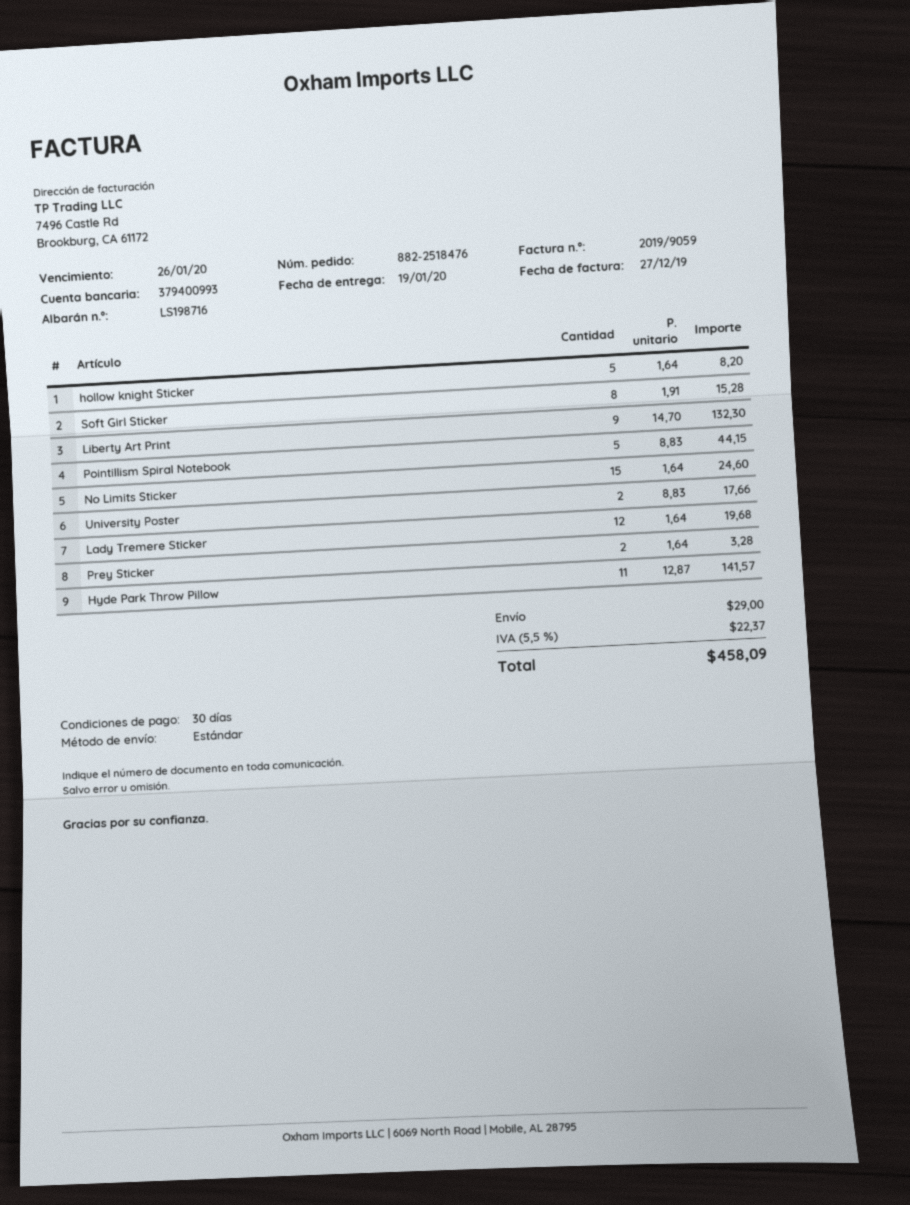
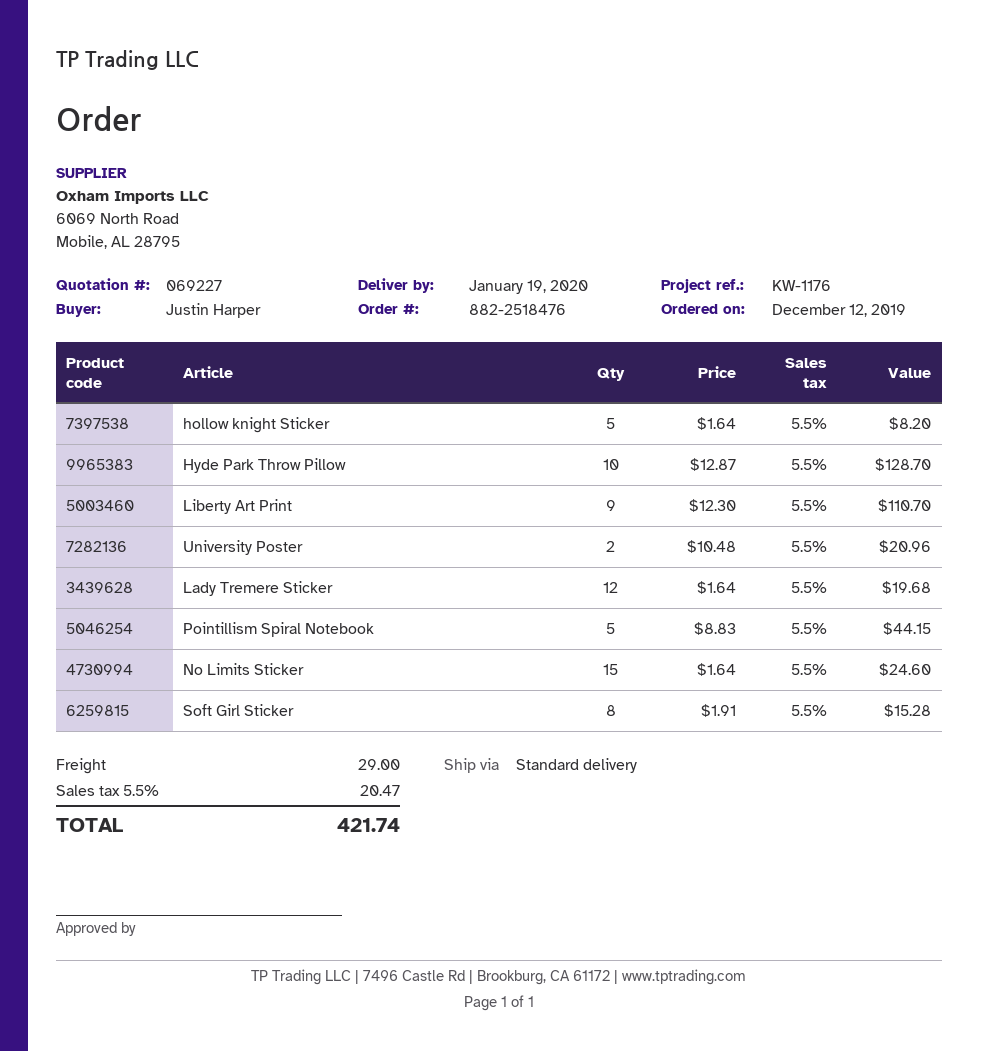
Liberty Art Print: 9 x 14.70 = 132.30 -> 9 x 12.30 = 110.70
University Poster: 2 x 8.83 = 17.66 -> 2 x 10.48 = 20.96
Prey Sticker: 2 x 1.64 = 3.28 -> none
Hyde Park Throw Pillow: 11 x 12.87 = 141.57 -> 10 x 12.87 = 128.70
tax: 5.5% = 22.37 -> 5.5% = 20.47
total: 458.09 -> 421.74

